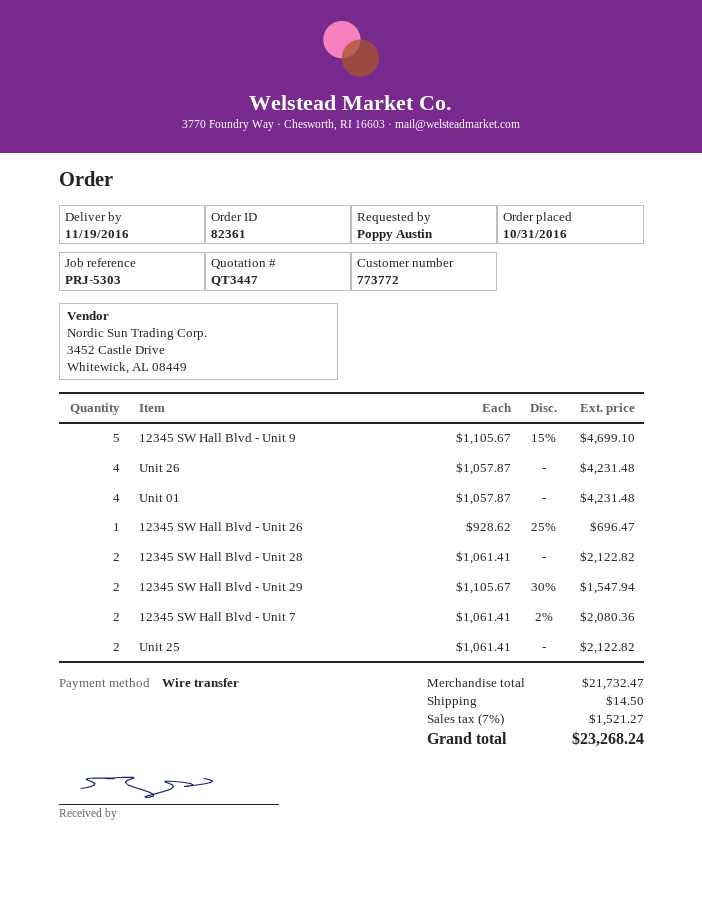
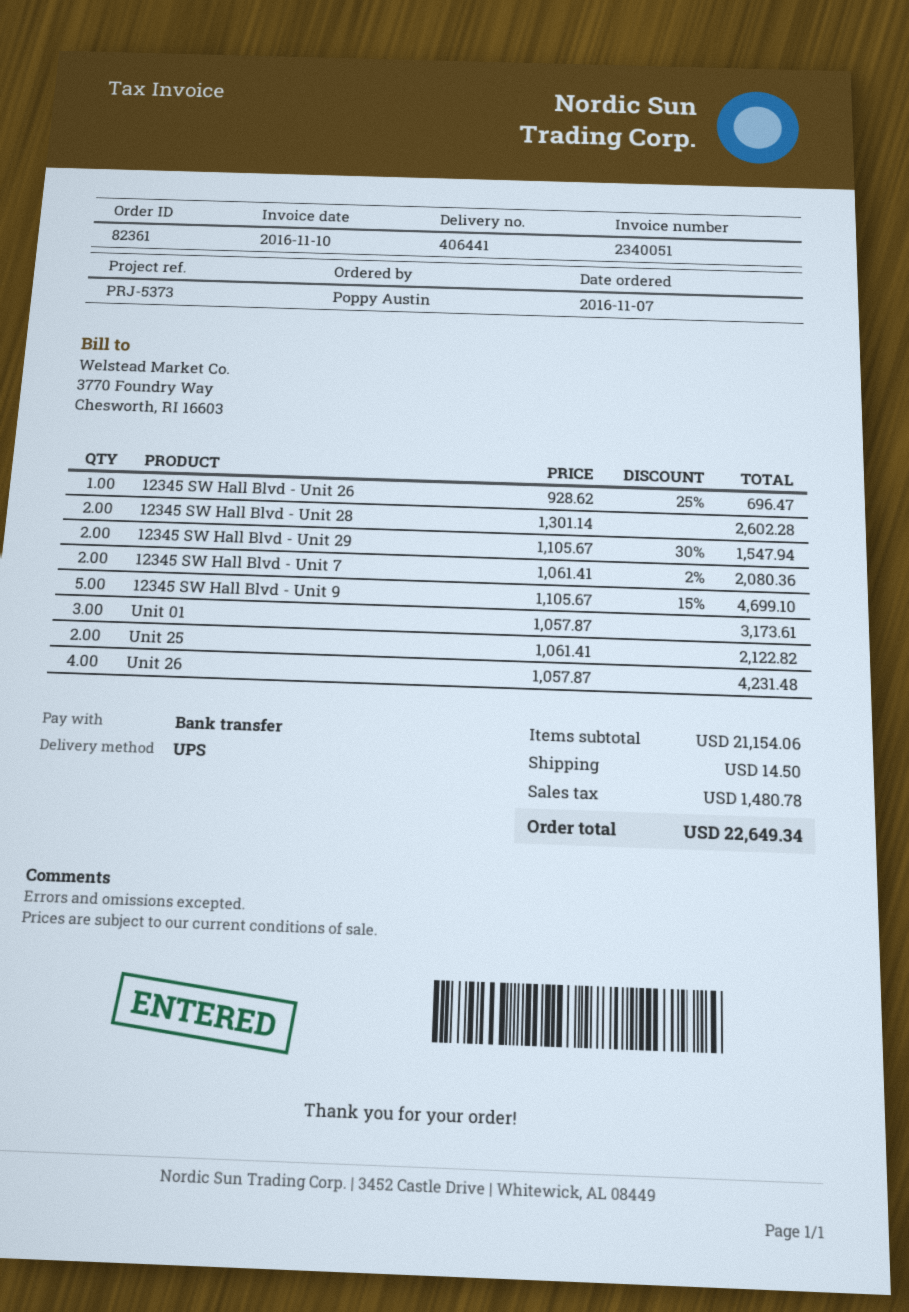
order date: 2016-10-31 -> 2016-11-07
reference: PRJ-5303 -> PRJ-5373
Unit 01: 4 x 1057.87 = 4231.48 -> 3 x 1057.87 = 3173.61
12345 SW Hall Blvd - Unit 28: 2 x 1061.41 = 2122.82 -> 2 x 1301.14 = 2602.28
subtotal: 21732.47 -> 21154.06
tax: 1521.27 -> 1480.78
total: 23268.24 -> 22649.34

